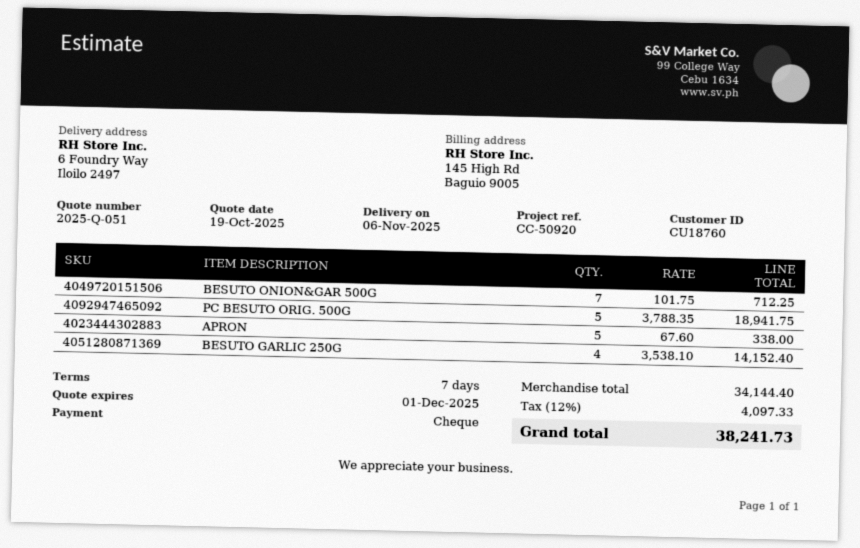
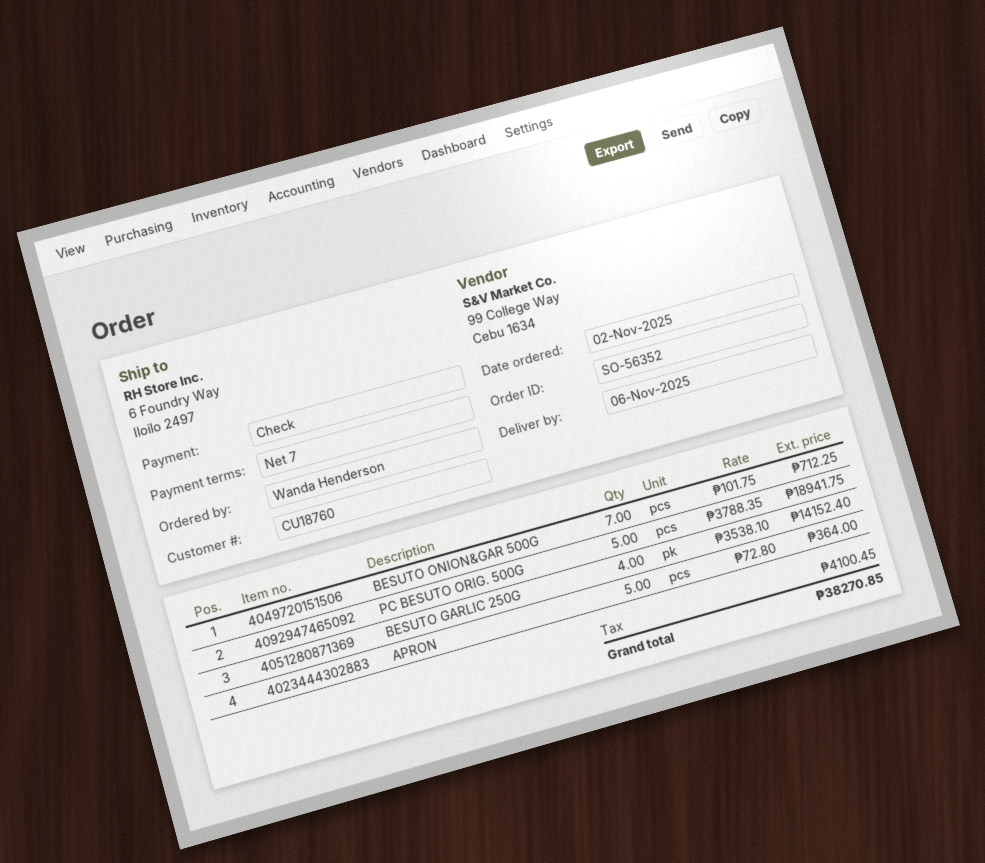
APRON: 5 x 67.60 = 338.00 -> 5 x 72.80 = 364.00
tax: 4097.33 -> 4100.45
total: 38241.73 -> 38270.85

